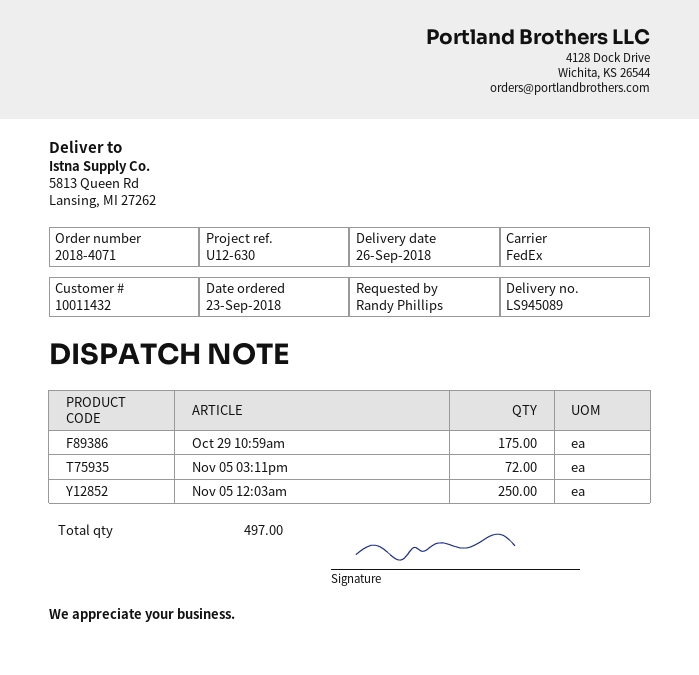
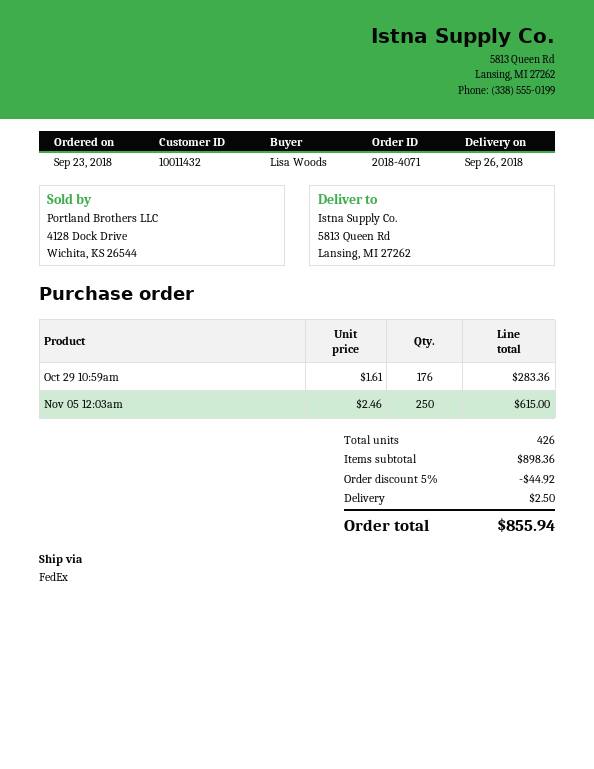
ordered by: Randy Phillips -> Lisa Woods
Oct 29 10:59am: 175 -> 176
Nov 05 03:11pm: 72 -> none
total quantity: 497 -> 426

